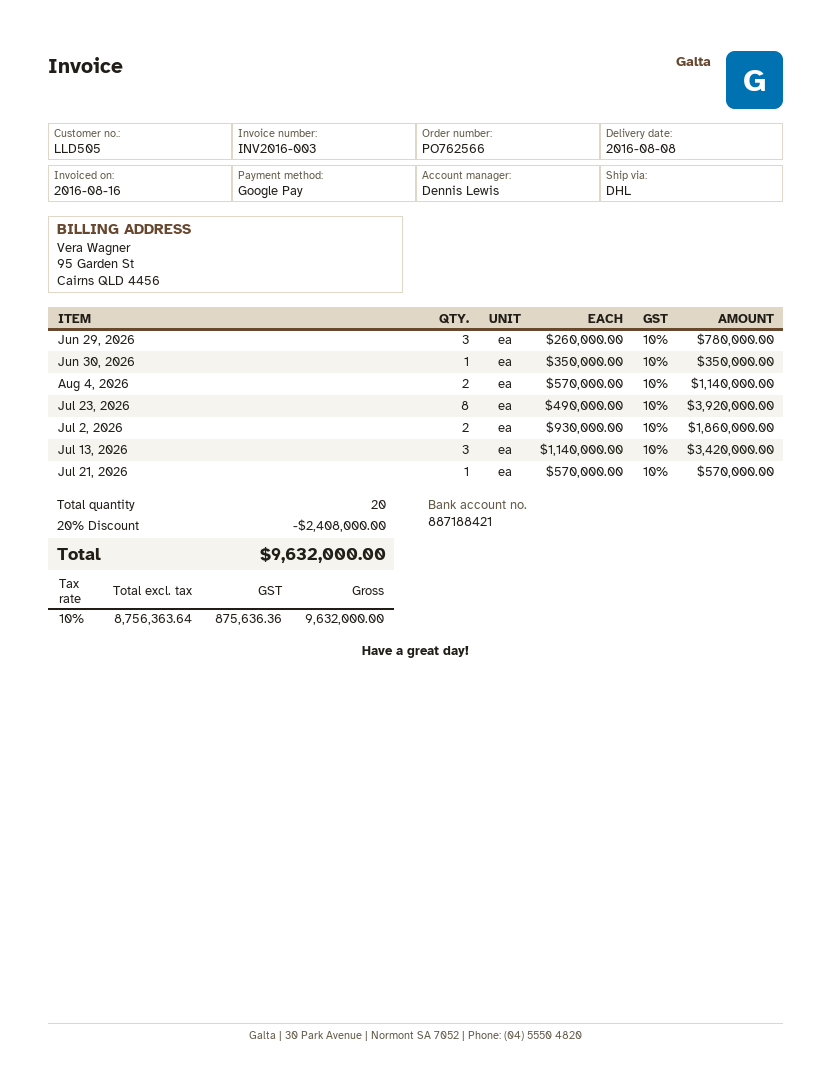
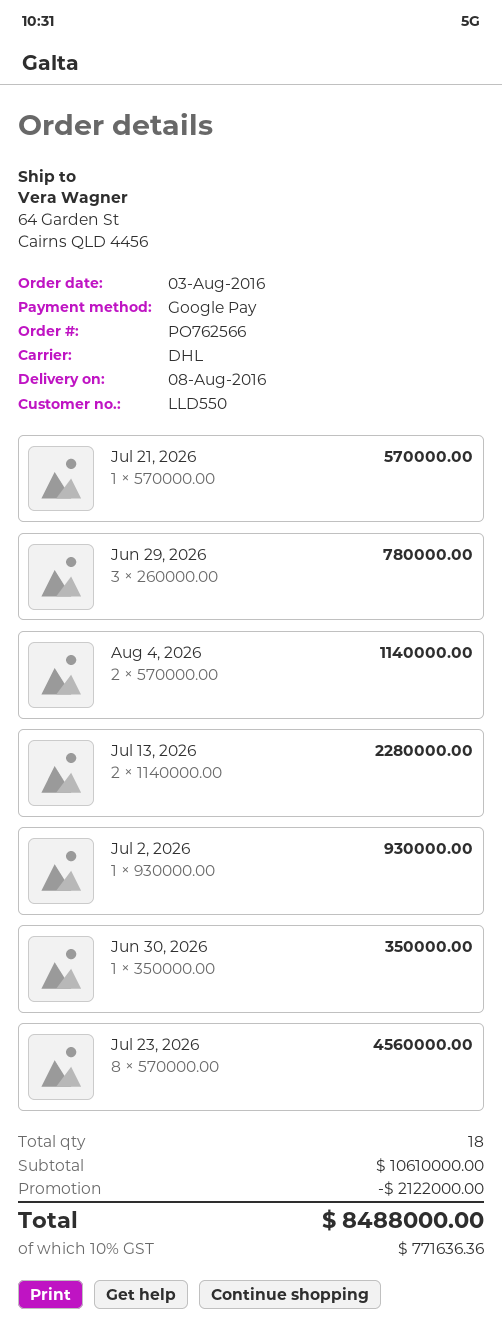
customer number: LLD505 -> LLD550
Jul 23, 2026: 8 x 490000.00 = 3920000.00 -> 8 x 570000.00 = 4560000.00
Jul 2, 2026: 2 x 930000.00 = 1860000.00 -> 1 x 930000.00 = 930000.00
Jul 13, 2026: 3 x 1140000.00 = 3420000.00 -> 2 x 1140000.00 = 2280000.00
total quantity: 20 -> 18
discount: 2408000.00 -> 2122000.00
tax: 10% = 875636.36 -> 10% = 771636.36
total: 9632000.00 -> 8488000.00

